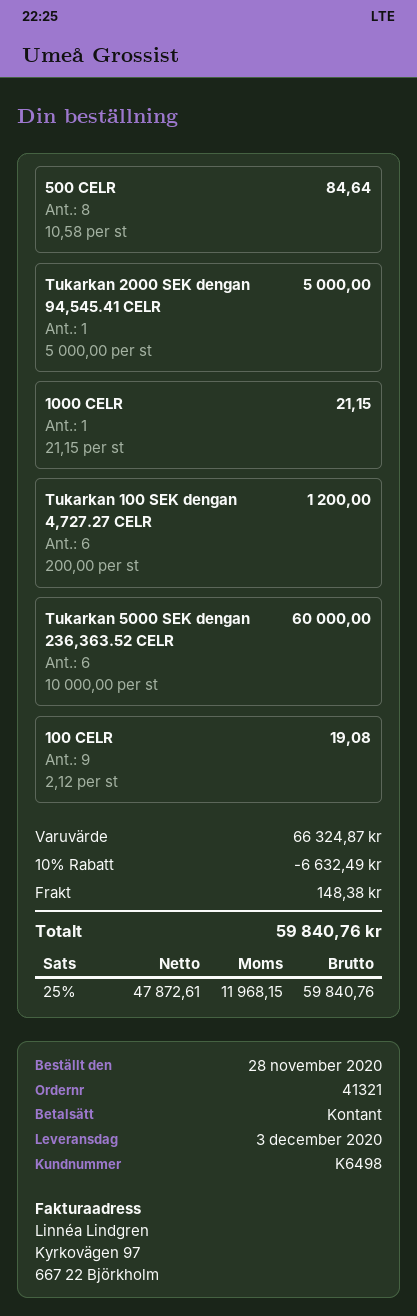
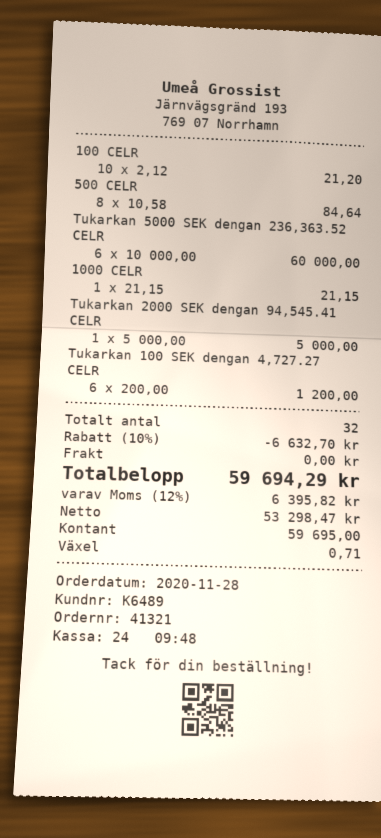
customer number: K6498 -> K6489
100 CELR: 9 x 2.12 = 19.08 -> 10 x 2.12 = 21.20
discount: 10% = 6632.49 -> 10% = 6632.70
shipping: 148.38 -> 0.00
net: 47872.61 -> 53298.47
tax: 25% = 11968.15 -> 12% = 6395.82
total: 59840.76 -> 59694.29

